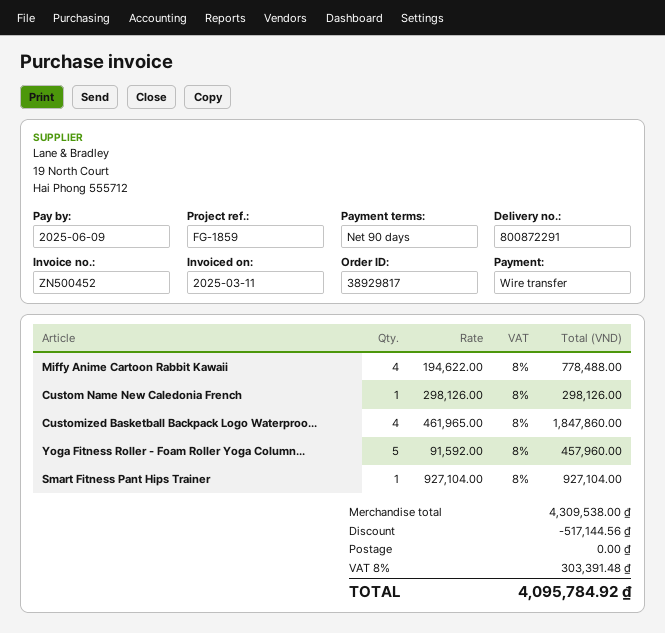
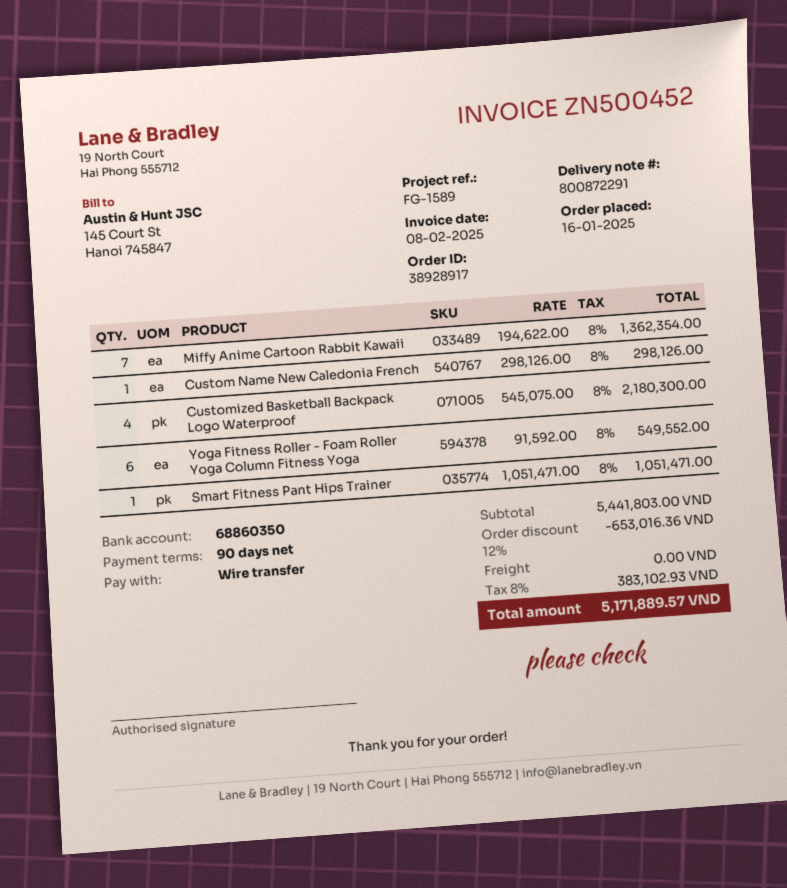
order number: 38929817 -> 38928917
invoice date: 2025-03-11 -> 2025-02-08
reference: FG-1859 -> FG-1589
Miffy Anime Cartoon Rabbit Kawaii: 4 x 194622.00 = 778488.00 -> 7 x 194622.00 = 1362354.00
Customized Basketball Backpack Logo Waterproo...: 4 x 461965.00 = 1847860.00 -> 4 x 545075.00 = 2180300.00
Yoga Fitness Roller - Foam Roller Yoga Column...: 5 x 91592.00 = 457960.00 -> 6 x 91592.00 = 549552.00
Smart Fitness Pant Hips Trainer: 1 x 927104.00 = 927104.00 -> 1 x 1051471.00 = 1051471.00
subtotal: 4309538.00 -> 5441803.00
discount: 517144.56 -> 653016.36
tax: 8% = 303391.48 -> 8% = 383102.93
total: 4095784.92 -> 5171889.57

